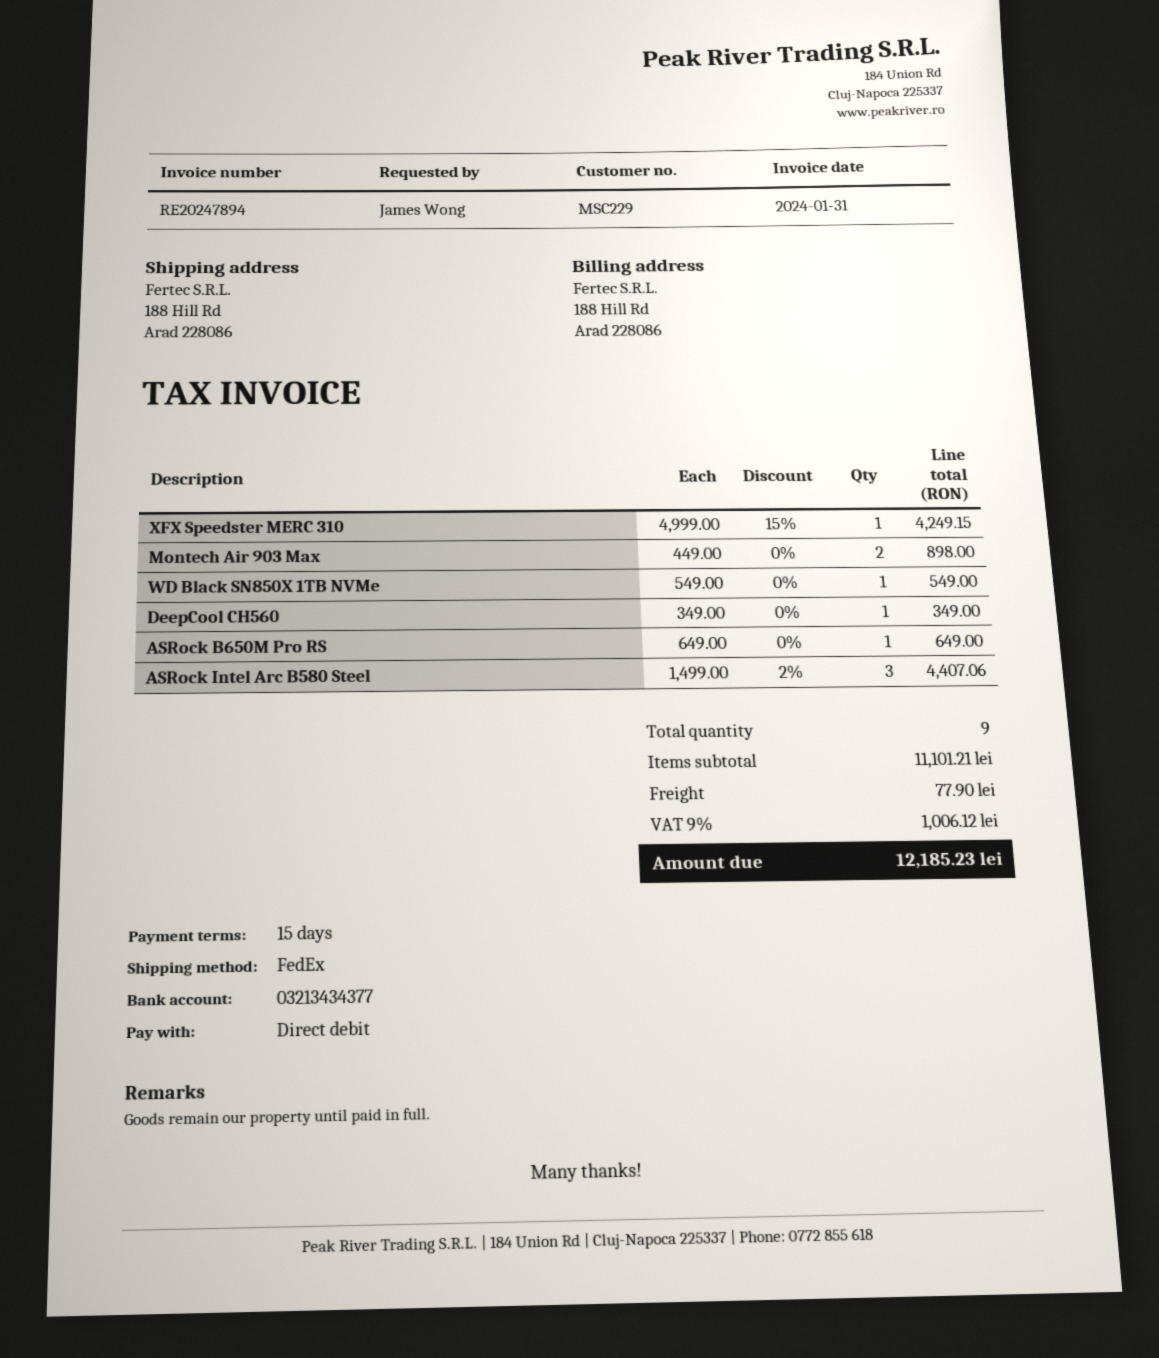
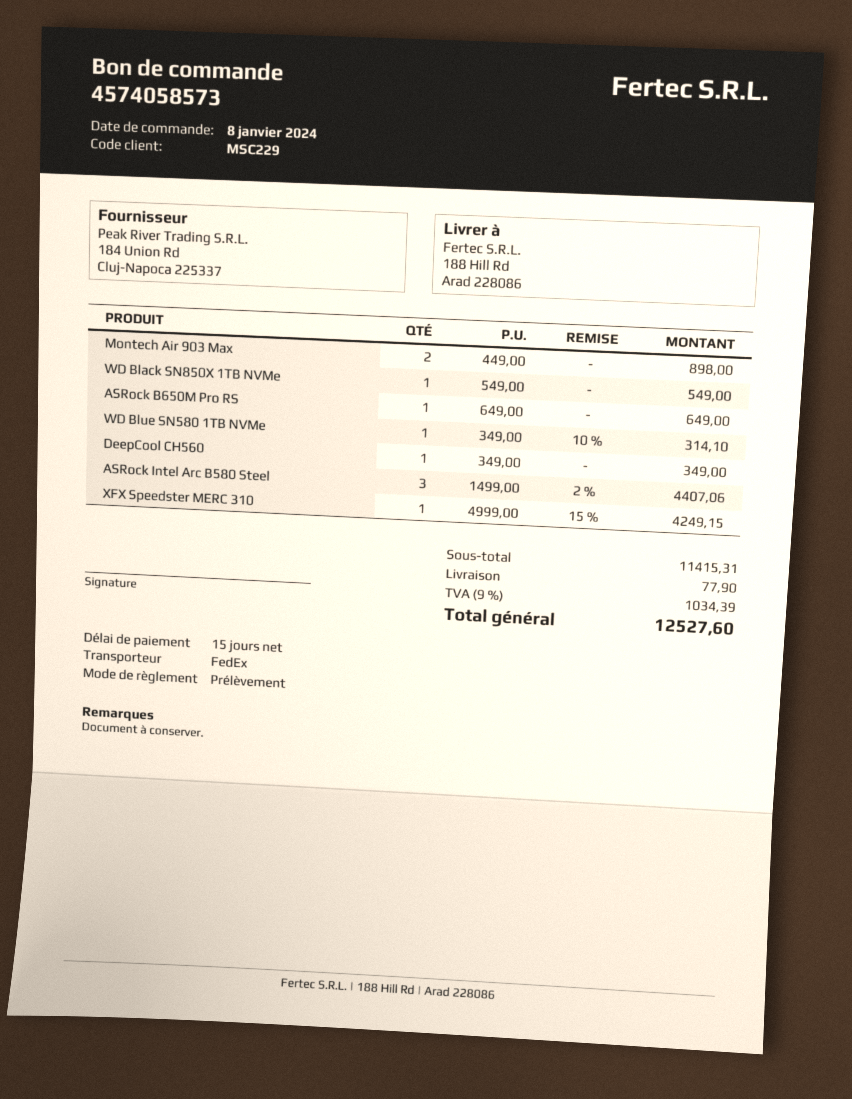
WD Blue SN580 1TB NVMe: none -> 1 x 349.00 - 10% = 314.10
subtotal: 11101.21 -> 11415.31
tax: 9% = 1006.12 -> 9% = 1034.39
total: 12185.23 -> 12527.60

